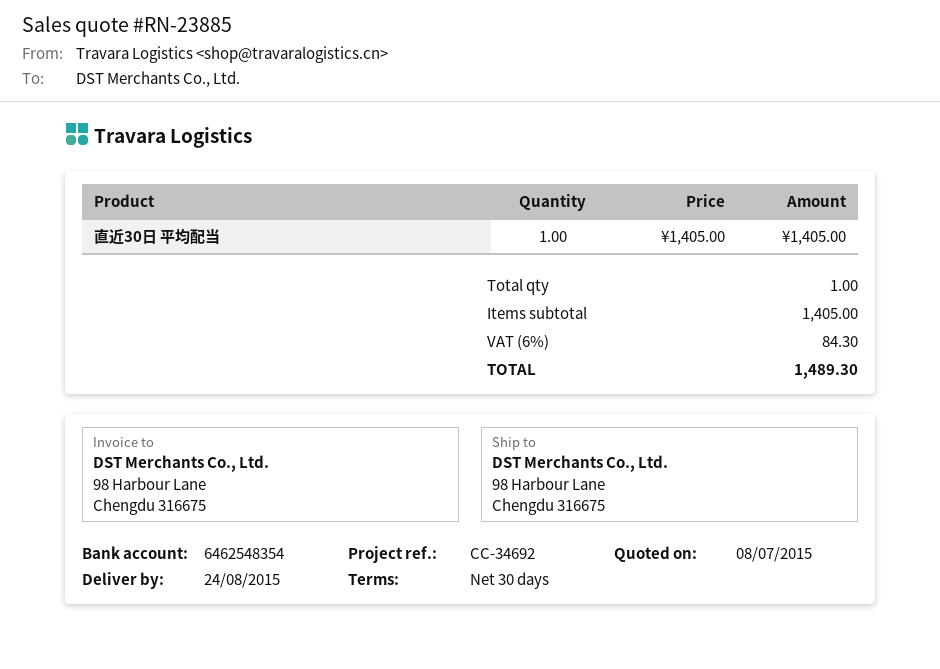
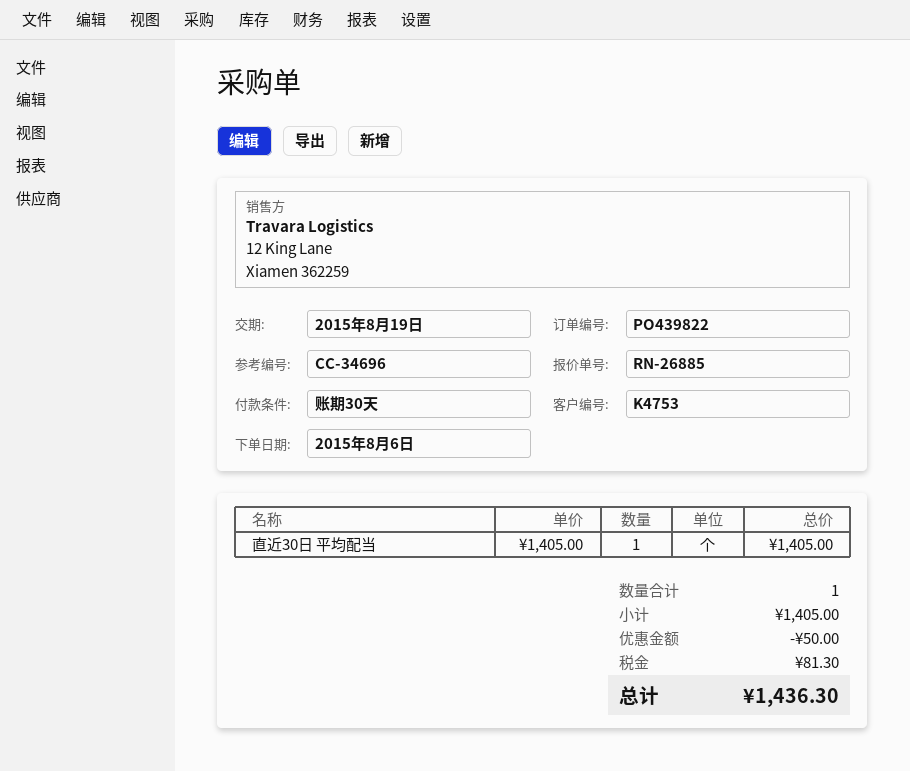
quote number: RN-23885 -> RN-26885
delivery date: 2015-08-24 -> 2015-08-19
reference: CC-34692 -> CC-34696
discount: none -> 50.00
tax: 84.30 -> 81.30
total: 1489.30 -> 1436.30

